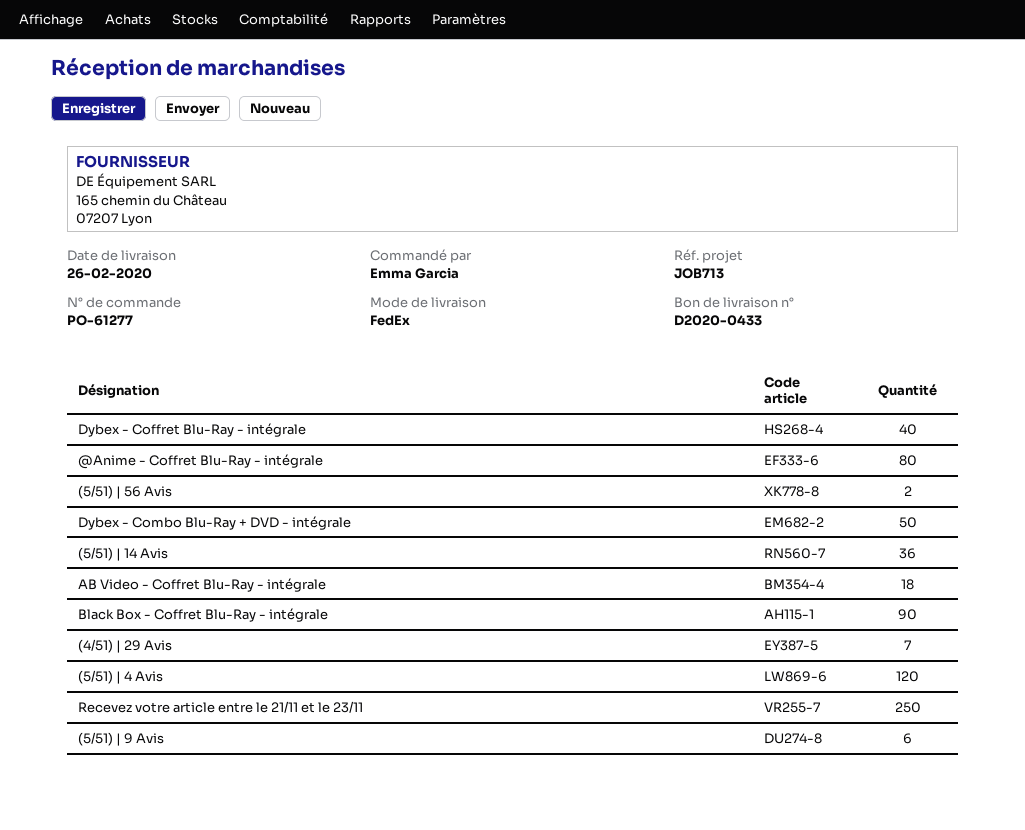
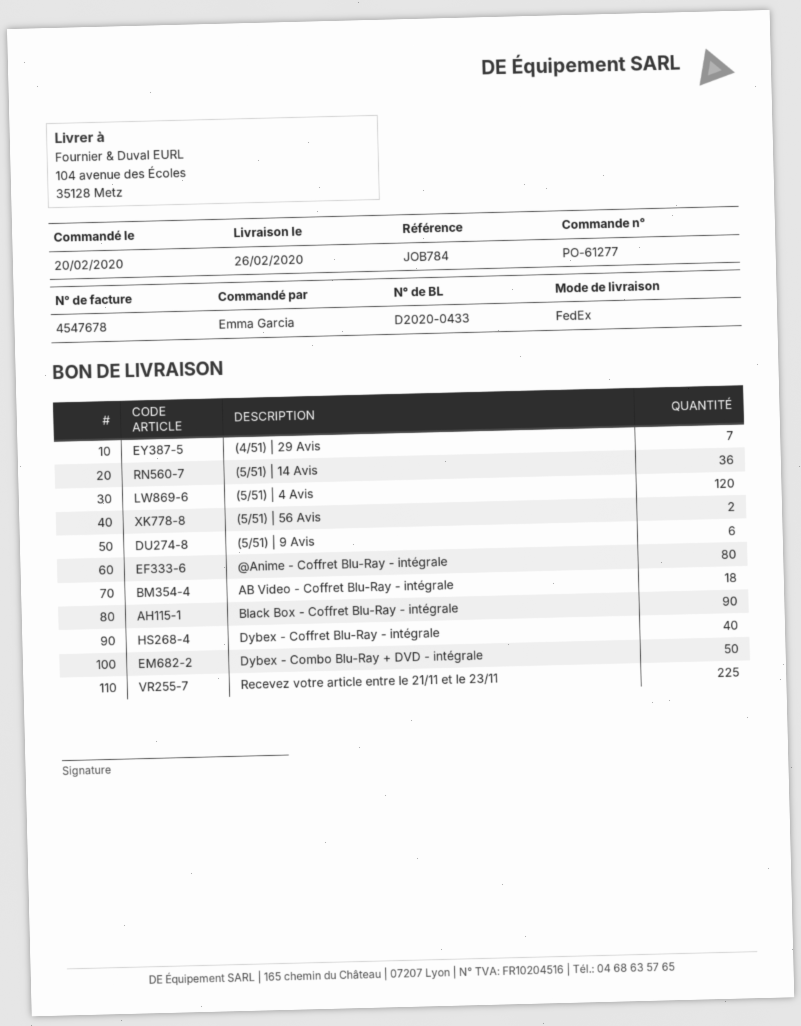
reference: JOB713 -> JOB784
Recevez votre article entre le 21/11 et le 23/11: 250 -> 225

